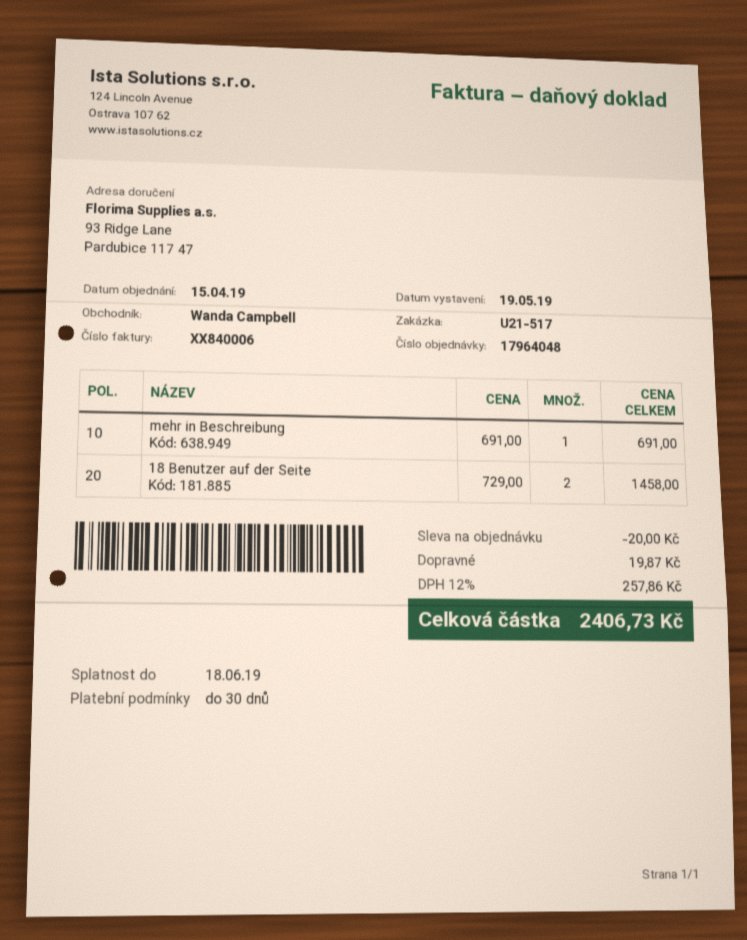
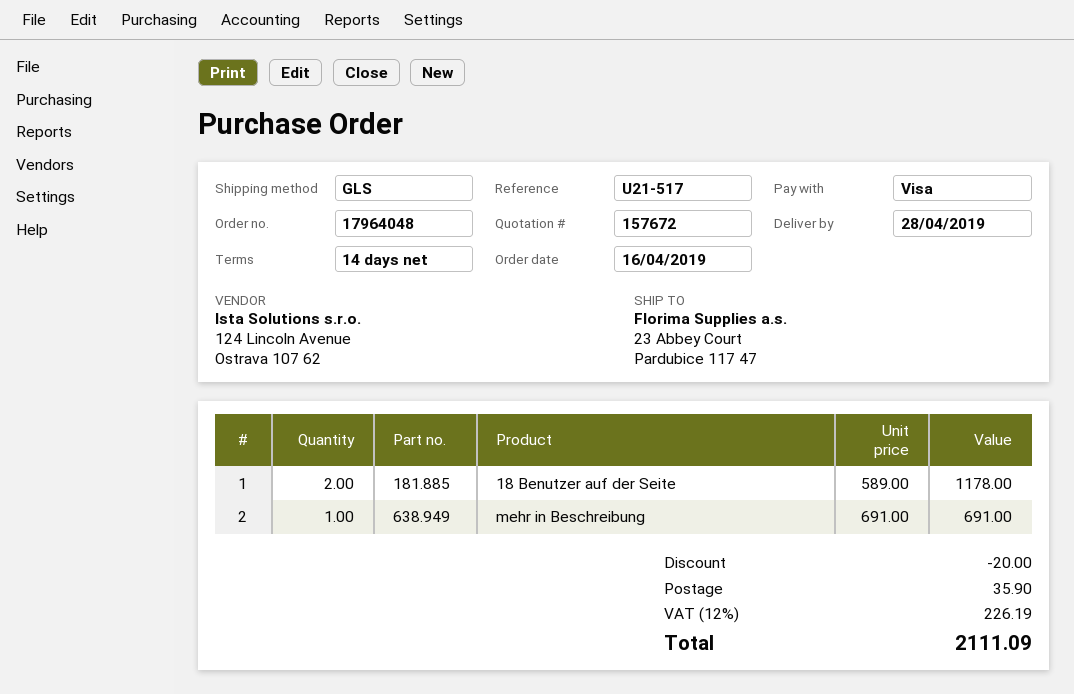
order date: 2019-04-15 -> 2019-04-16
payment terms: 30 days -> 14 days
ship to: 93 Ridge Lane, Pardubice 117 47 -> 23 Abbey Court, Pardubice 117 47
18 Benutzer auf der Seite: 2 x 729.00 = 1458.00 -> 2 x 589.00 = 1178.00
shipping: 19.87 -> 35.90
tax: 12% = 257.86 -> 12% = 226.19
total: 2406.73 -> 2111.09

